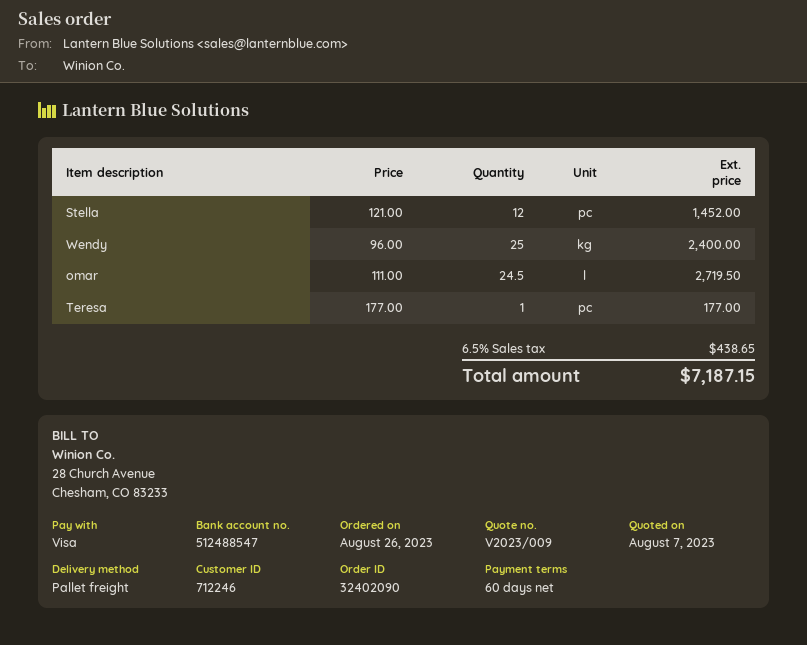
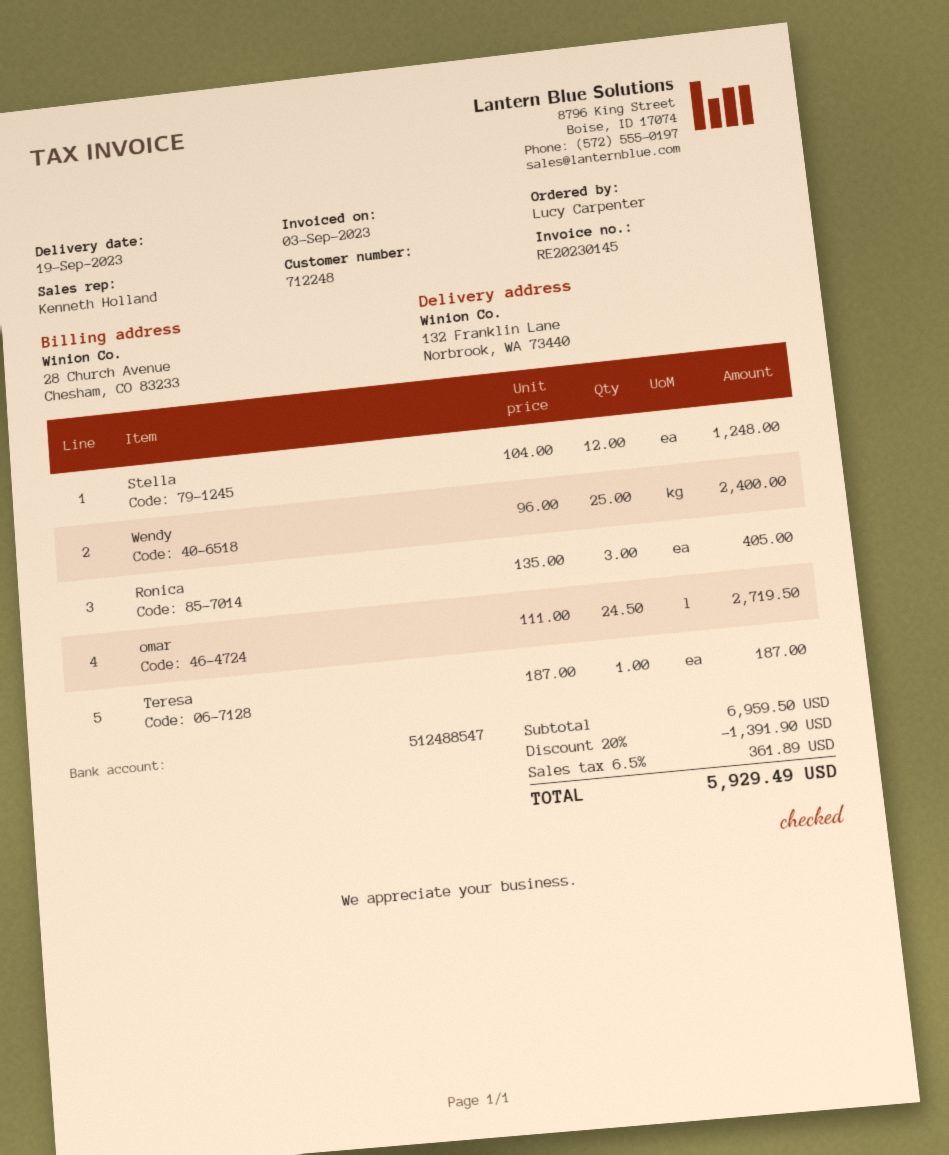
customer number: 712246 -> 712248
Stella: 12 x 121.00 = 1452.00 -> 12 x 104.00 = 1248.00
Teresa: 1 x 177.00 = 177.00 -> 1 x 187.00 = 187.00
Ronica: none -> 3 x 135.00 = 405.00
discount: none -> 20% = 1391.90
tax: 6.5% = 438.65 -> 6.5% = 361.89
total: 7187.15 -> 5929.49

